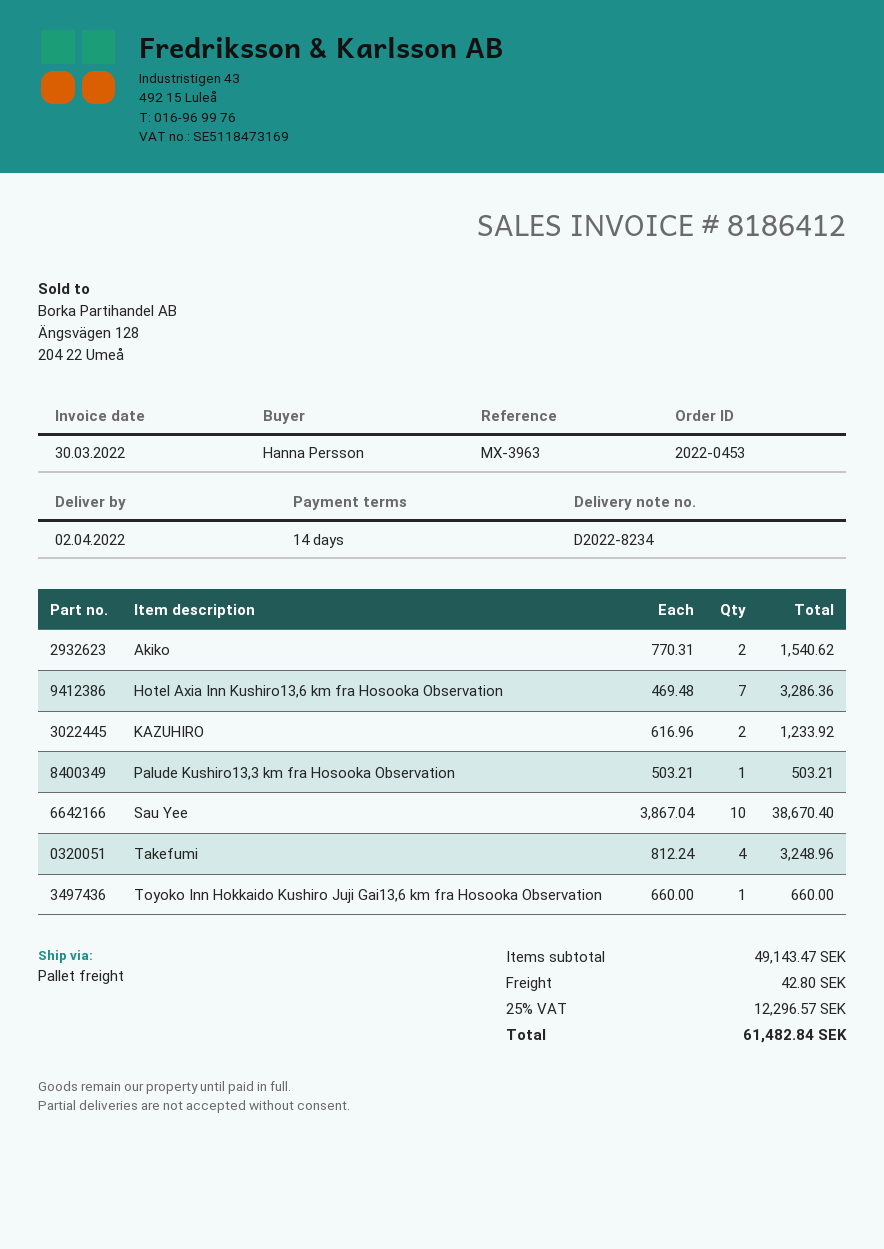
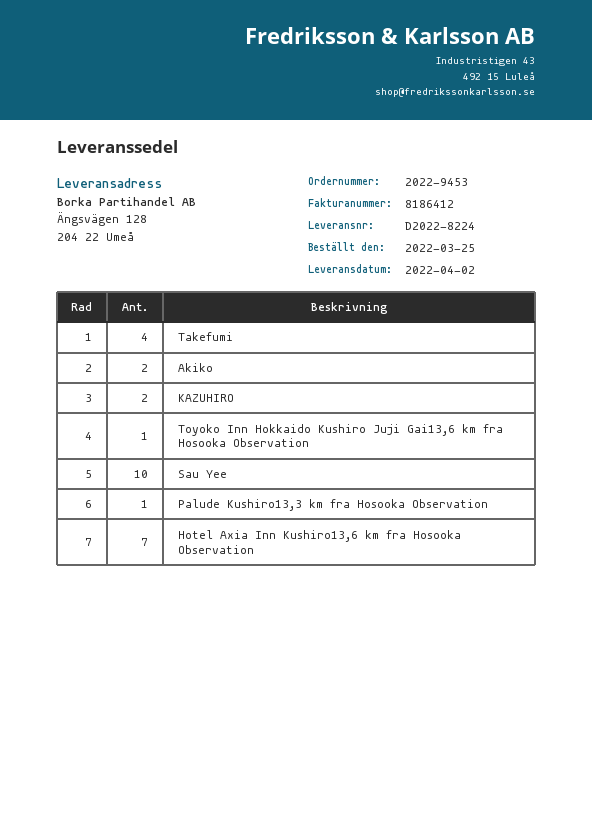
order number: 2022-0453 -> 2022-9453
delivery note number: D2022-8234 -> D2022-8224

